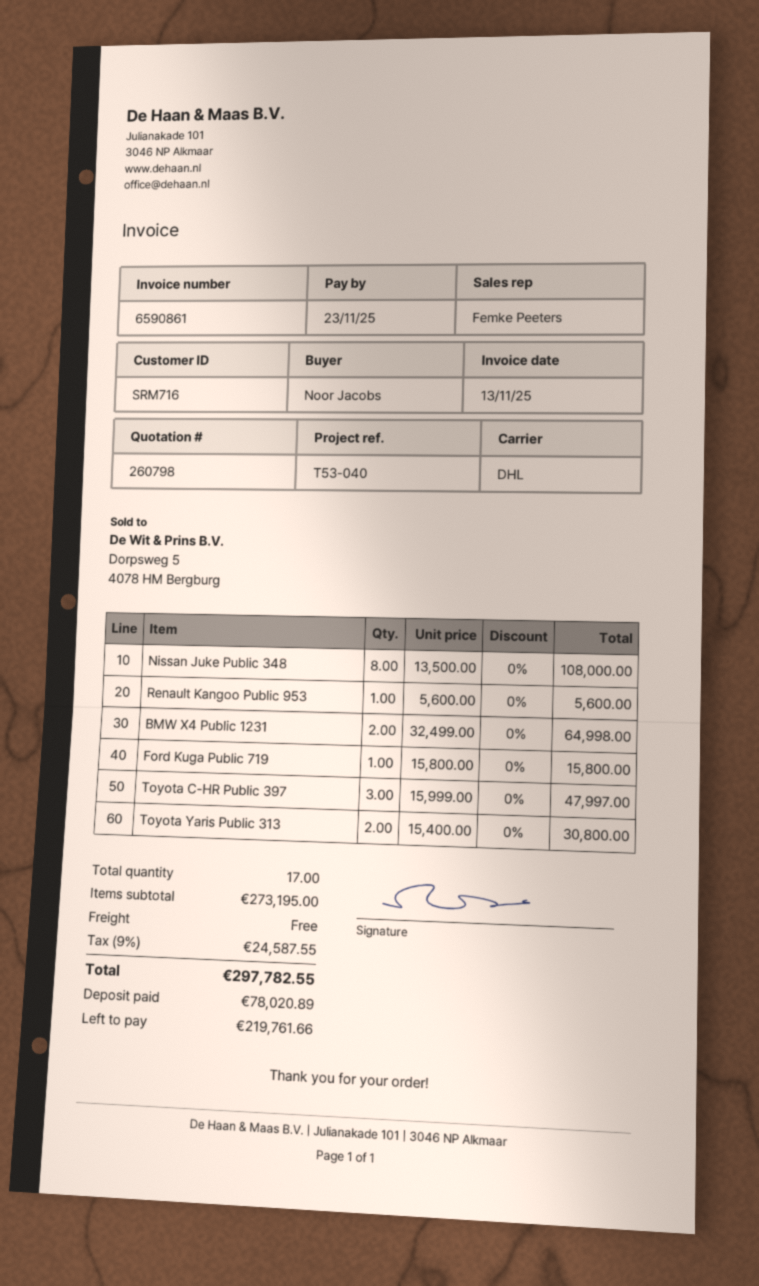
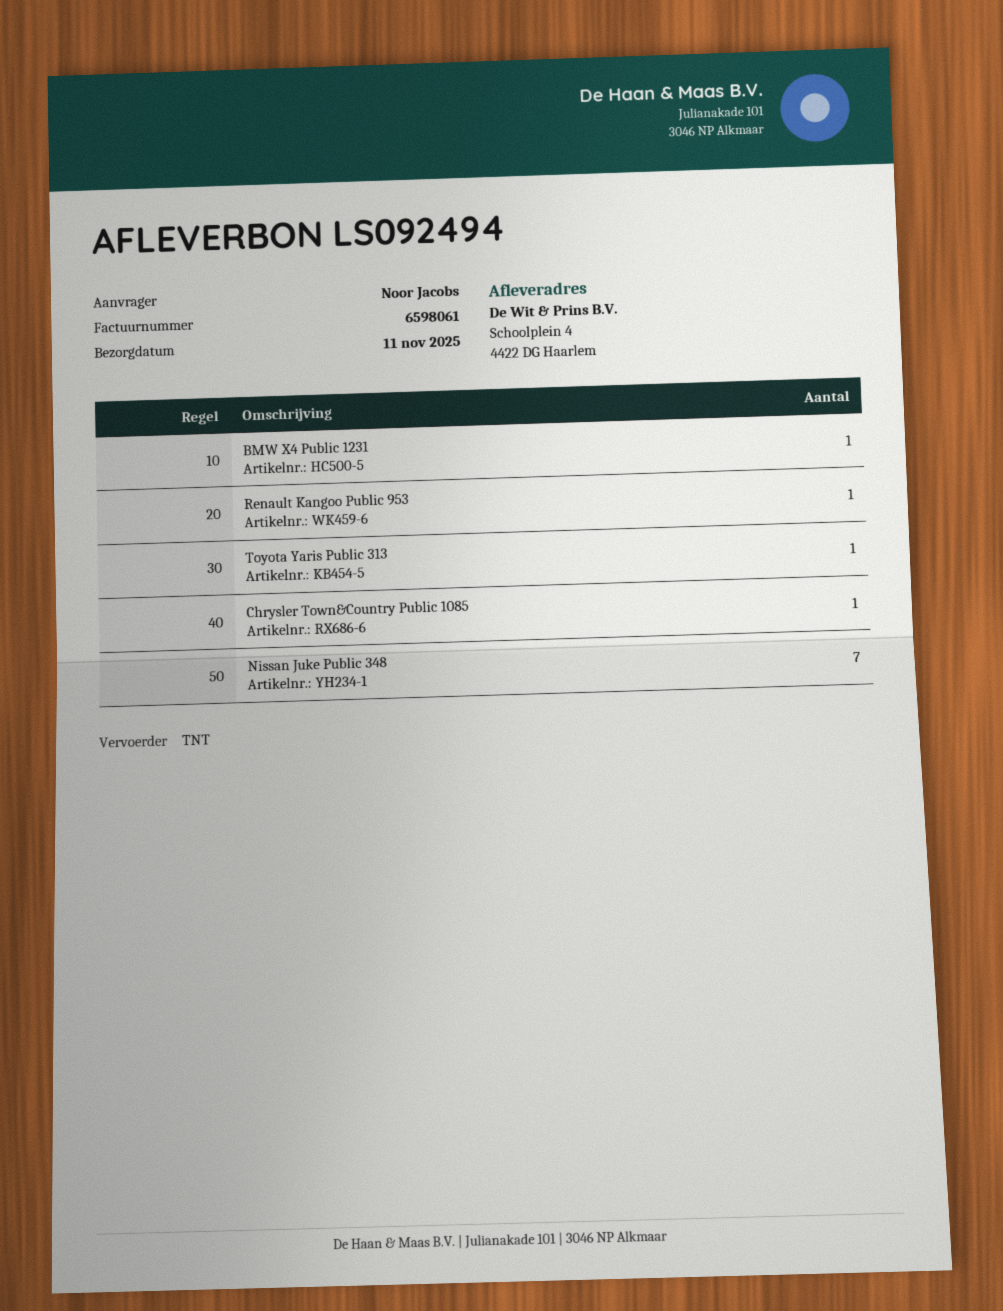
invoice number: 6590861 -> 6598061
shipping method: DHL -> TNT
Nissan Juke Public 348: 8 -> 7
BMW X4 Public 1231: 2 -> 1
Ford Kuga Public 719: 1 -> none
Toyota C-HR Public 397: 3 -> none
Toyota Yaris Public 313: 2 -> 1
Chrysler Town&Country Public 1085: none -> 1

